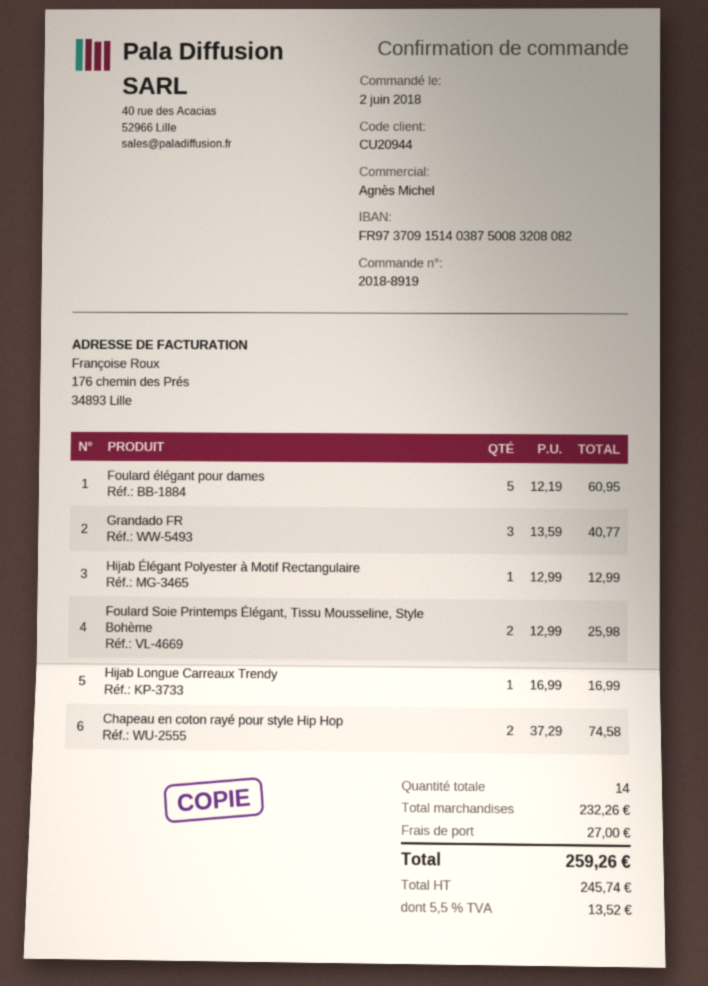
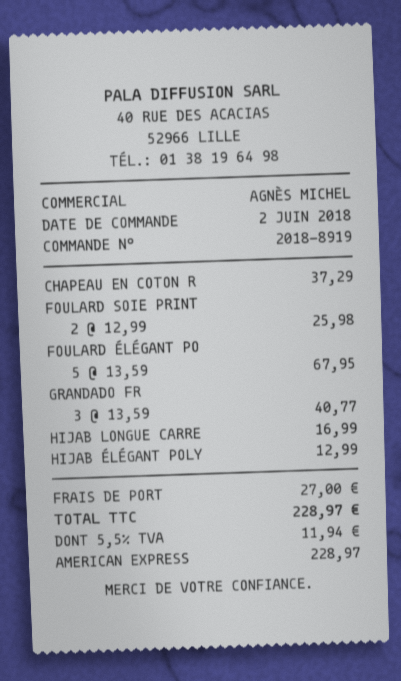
Foulard élégant pour dames: 5 x 12.19 = 60.95 -> 5 x 13.59 = 67.95
Chapeau en coton rayé pour style Hip Hop: 2 x 37.29 = 74.58 -> 1 x 37.29 = 37.29
tax: 5.5% = 13.52 -> 5.5% = 11.94
total: 259.26 -> 228.97

